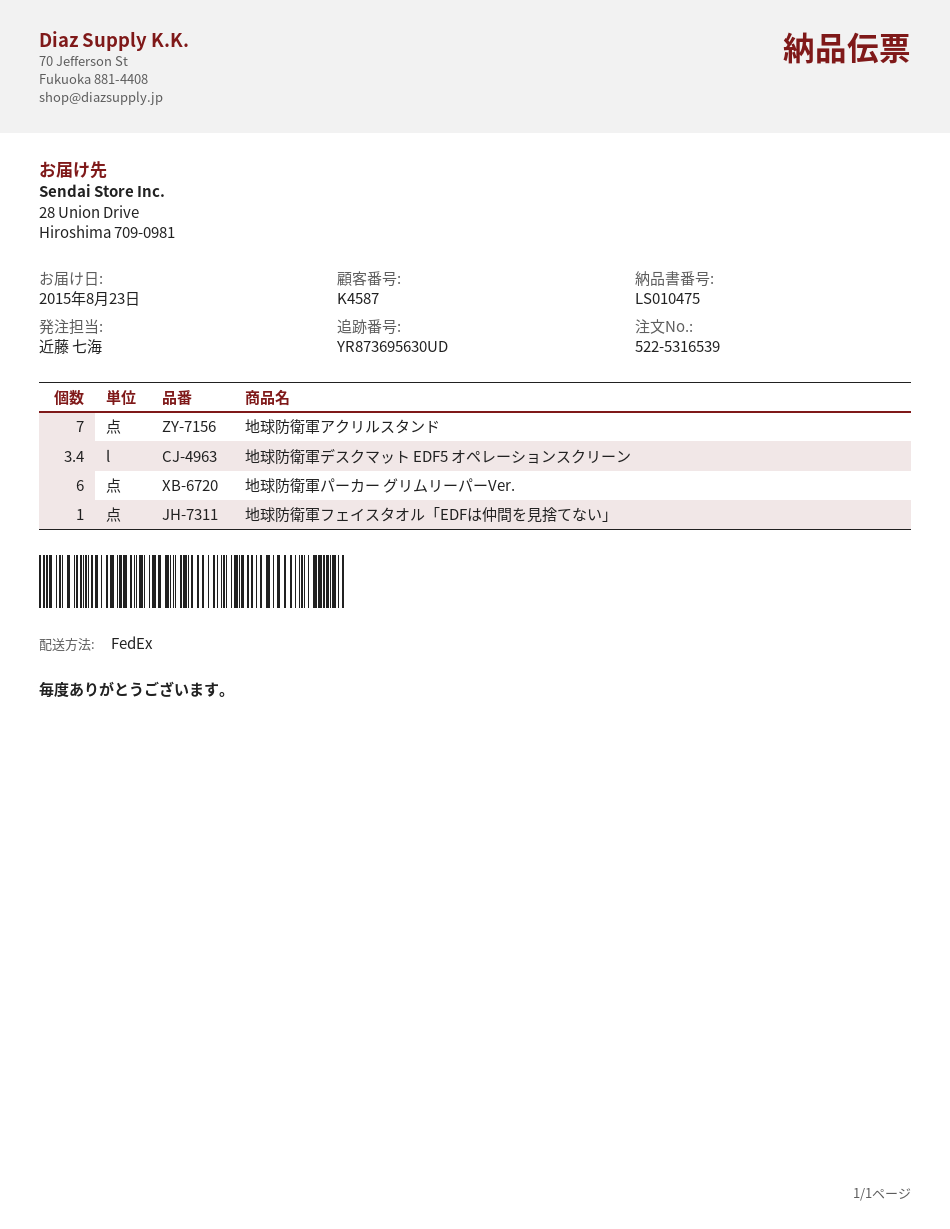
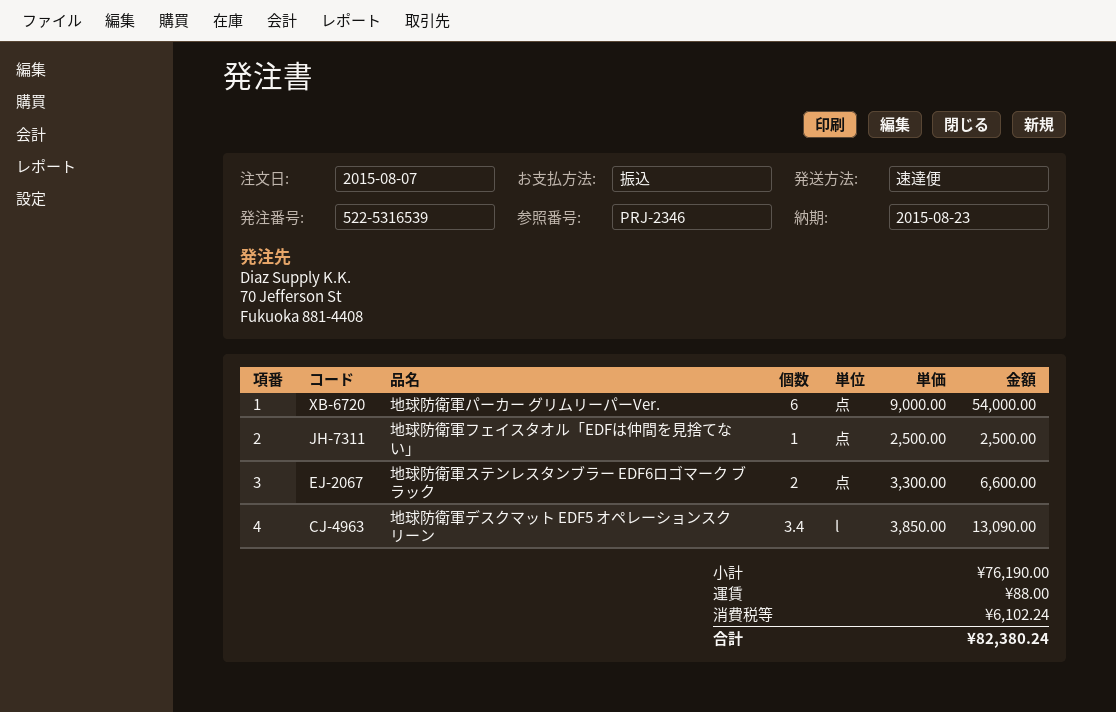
shipping method: FedEx -> express
地球防衛軍アクリルスタンド: 7 -> none
地球防衛軍ステンレスタンブラー EDF6ロゴマーク ブラック: none -> 2

